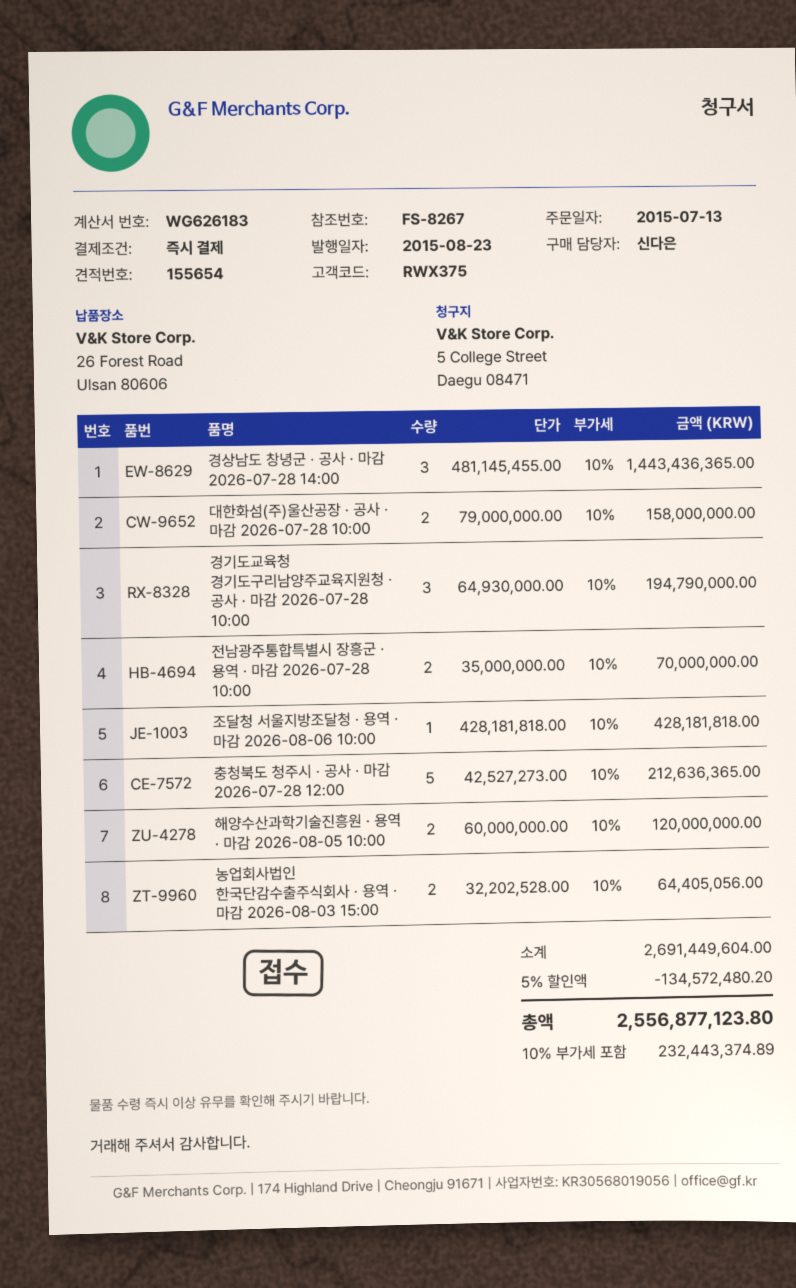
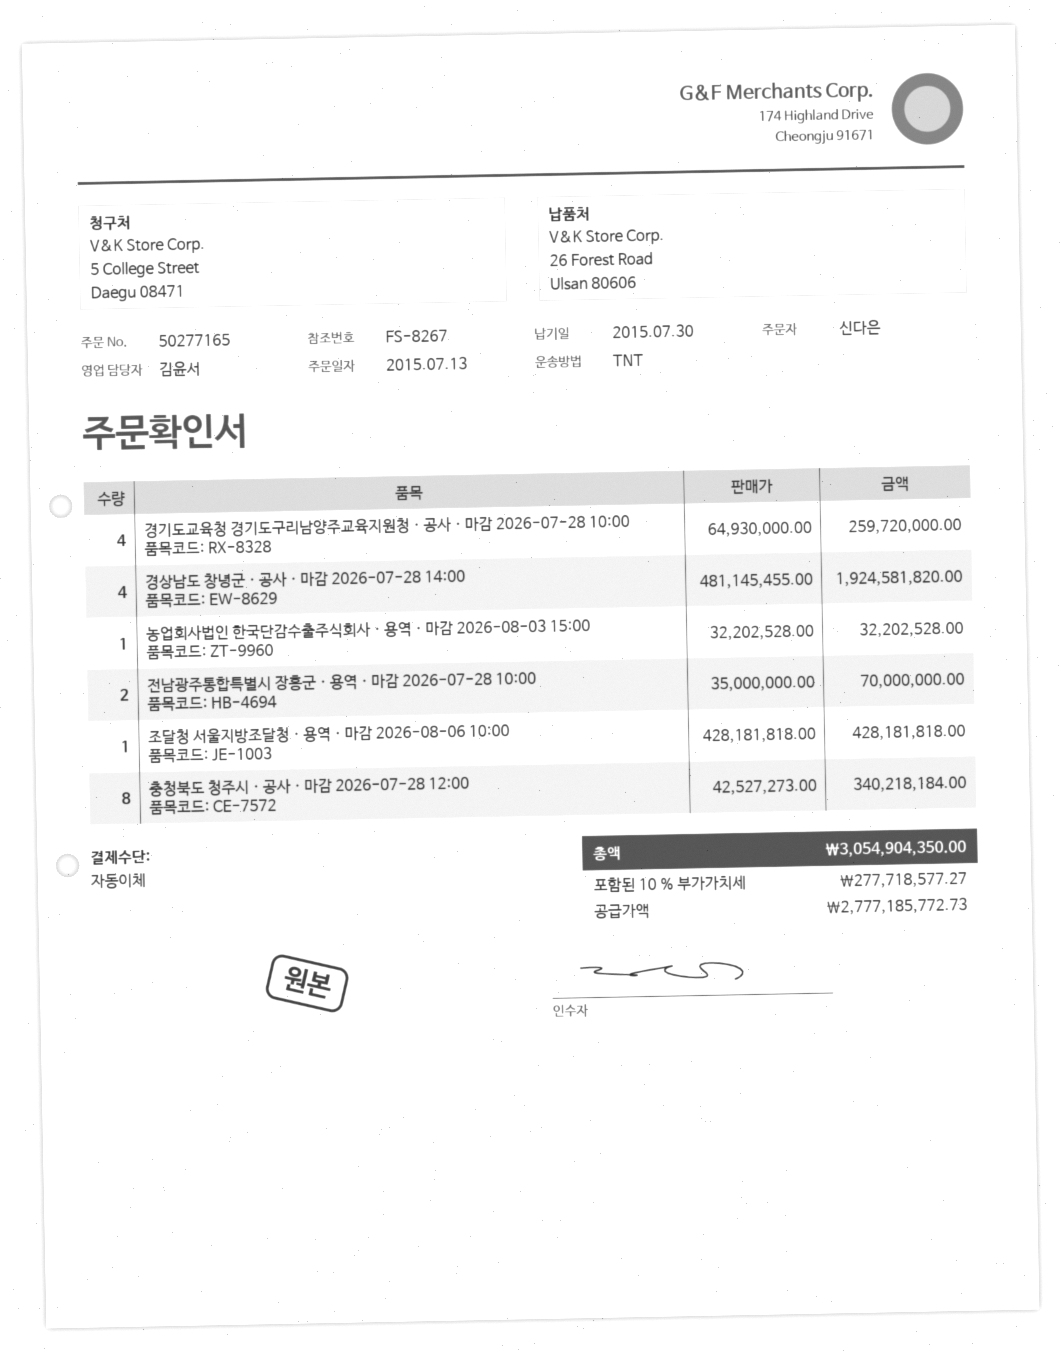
경상남도 창녕군 · 공사 · 마감 2026-07-28 14:00: 3 x 481145455.00 = 1443436365.00 -> 4 x 481145455.00 = 1924581820.00
대한화섬(주)울산공장 · 공사 · 마감 2026-07-28 10:00: 2 x 79000000.00 = 158000000.00 -> none
경기도교육청 경기도구리남양주교육지원청 · 공사 · 마감 2026-07-28 10:00: 3 x 64930000.00 = 194790000.00 -> 4 x 64930000.00 = 259720000.00
충청북도 청주시 · 공사 · 마감 2026-07-28 12:00: 5 x 42527273.00 = 212636365.00 -> 8 x 42527273.00 = 340218184.00
해양수산과학기술진흥원 · 용역 · 마감 2026-08-05 10:00: 2 x 60000000.00 = 120000000.00 -> none
농업회사법인 한국단감수출주식회사 · 용역 · 마감 2026-08-03 15:00: 2 x 32202528.00 = 64405056.00 -> 1 x 32202528.00 = 32202528.00
discount: 5% = 134572480.20 -> none
tax: 10% = 232443374.89 -> 10% = 277718577.27
total: 2556877123.80 -> 3054904350.00

